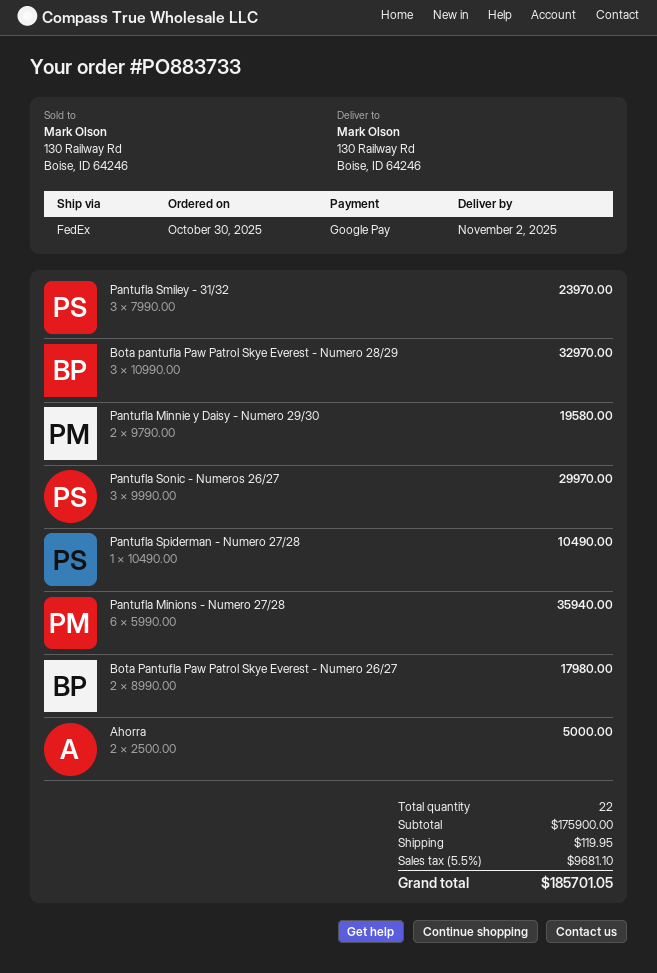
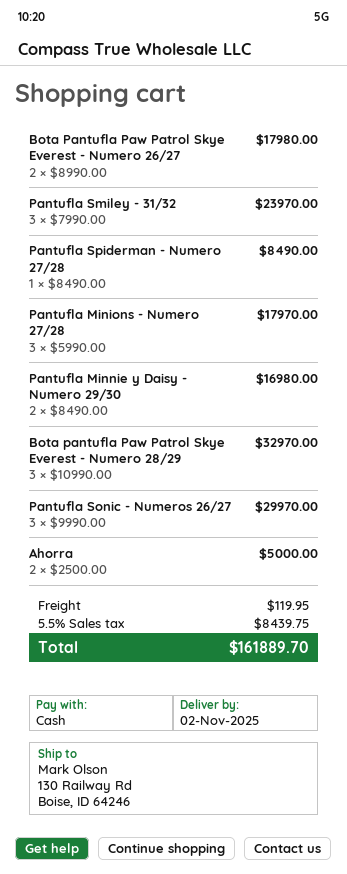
payment method: Google Pay -> cash
Pantufla Minnie y Daisy - Numero 29/30: 2 x 9790.00 = 19580.00 -> 2 x 8490.00 = 16980.00
Pantufla Spiderman - Numero 27/28: 1 x 10490.00 = 10490.00 -> 1 x 8490.00 = 8490.00
Pantufla Minions - Numero 27/28: 6 x 5990.00 = 35940.00 -> 3 x 5990.00 = 17970.00
tax: 5.5% = 9681.10 -> 5.5% = 8439.75
total: 185701.05 -> 161889.70

